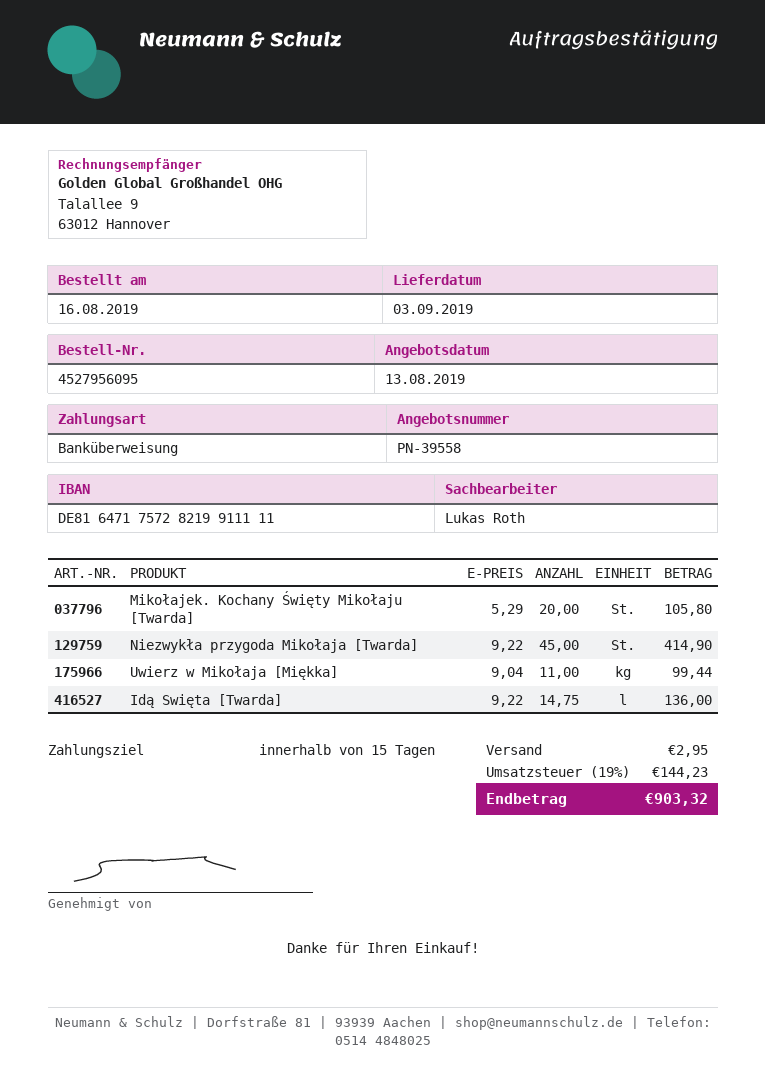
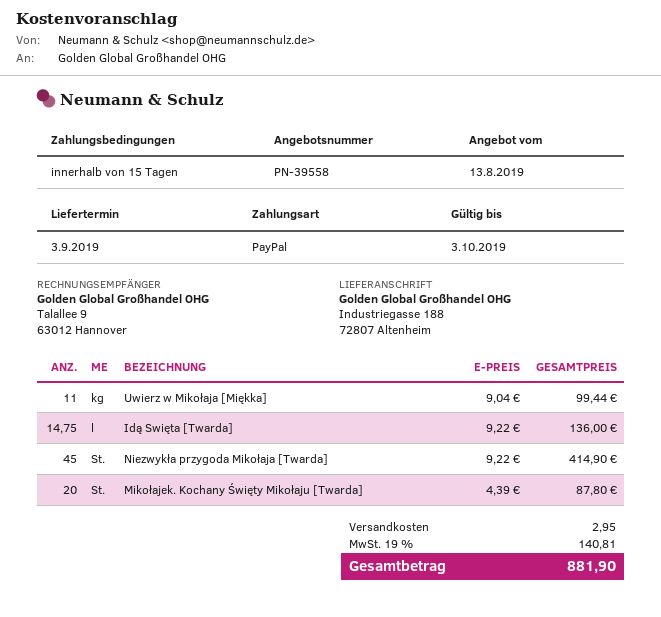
payment method: bank transfer -> PayPal
Mikołajek. Kochany Święty Mikołaju [Twarda]: 20 x 5.29 = 105.80 -> 20 x 4.39 = 87.80
tax: 19% = 144.23 -> 19% = 140.81
total: 903.32 -> 881.90

